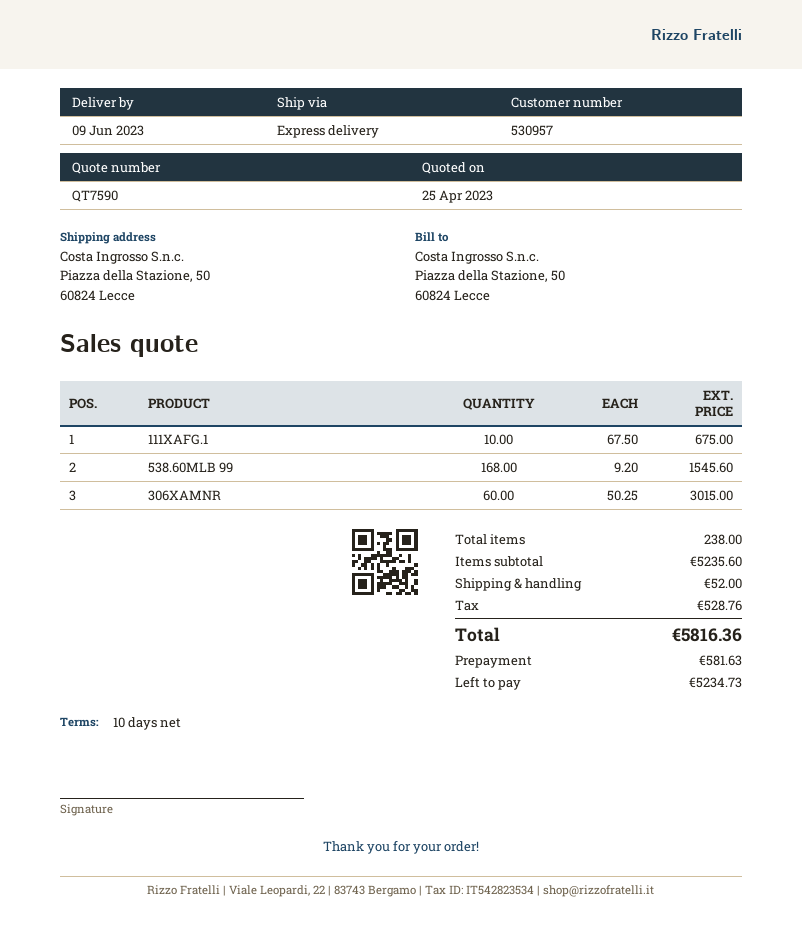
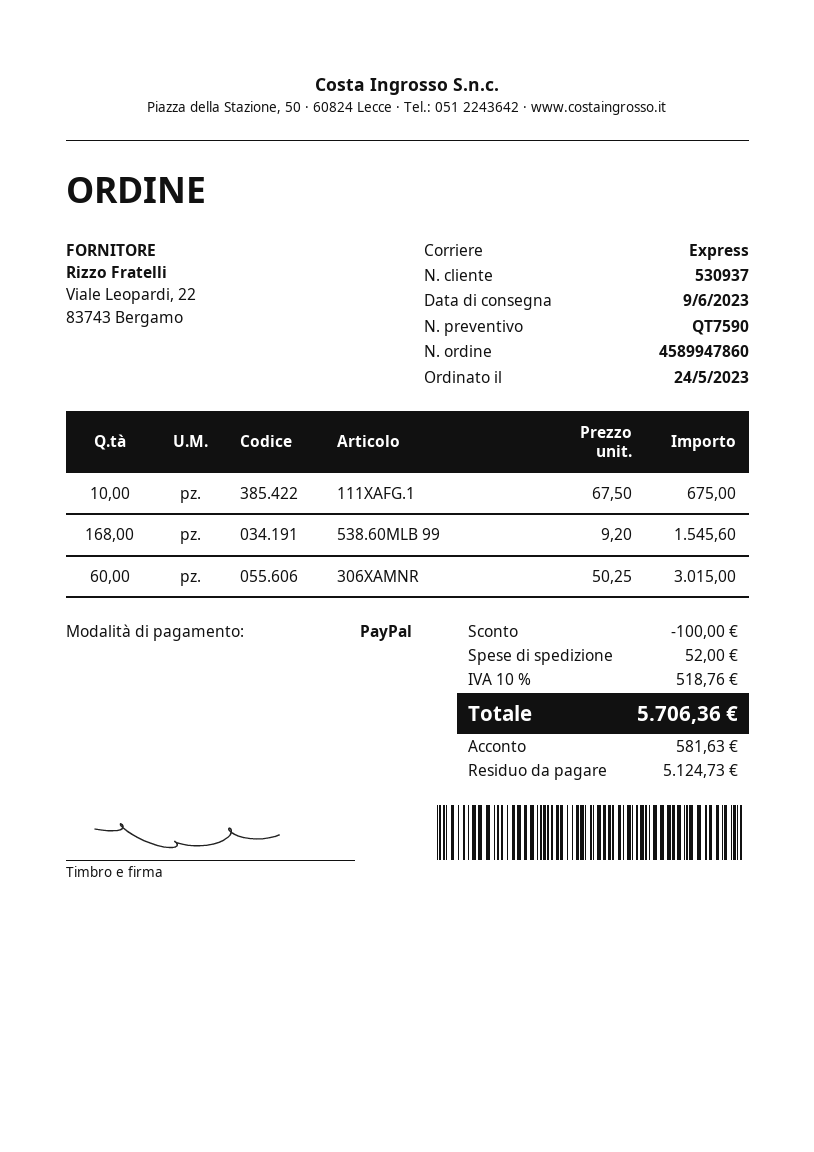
customer number: 530957 -> 530937
discount: none -> 100.00
tax: 528.76 -> 518.76
total: 5816.36 -> 5706.36
balance: 5234.73 -> 5124.73

